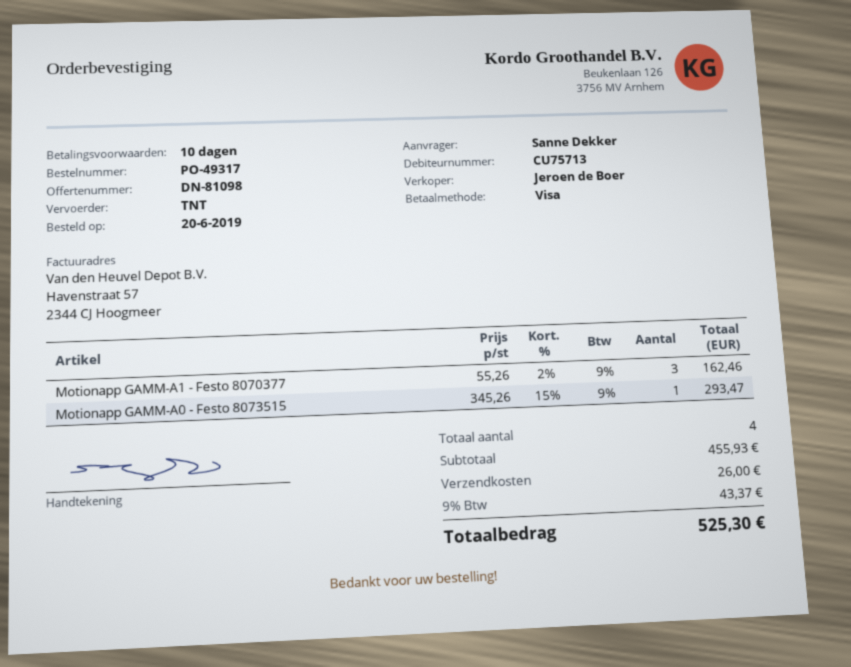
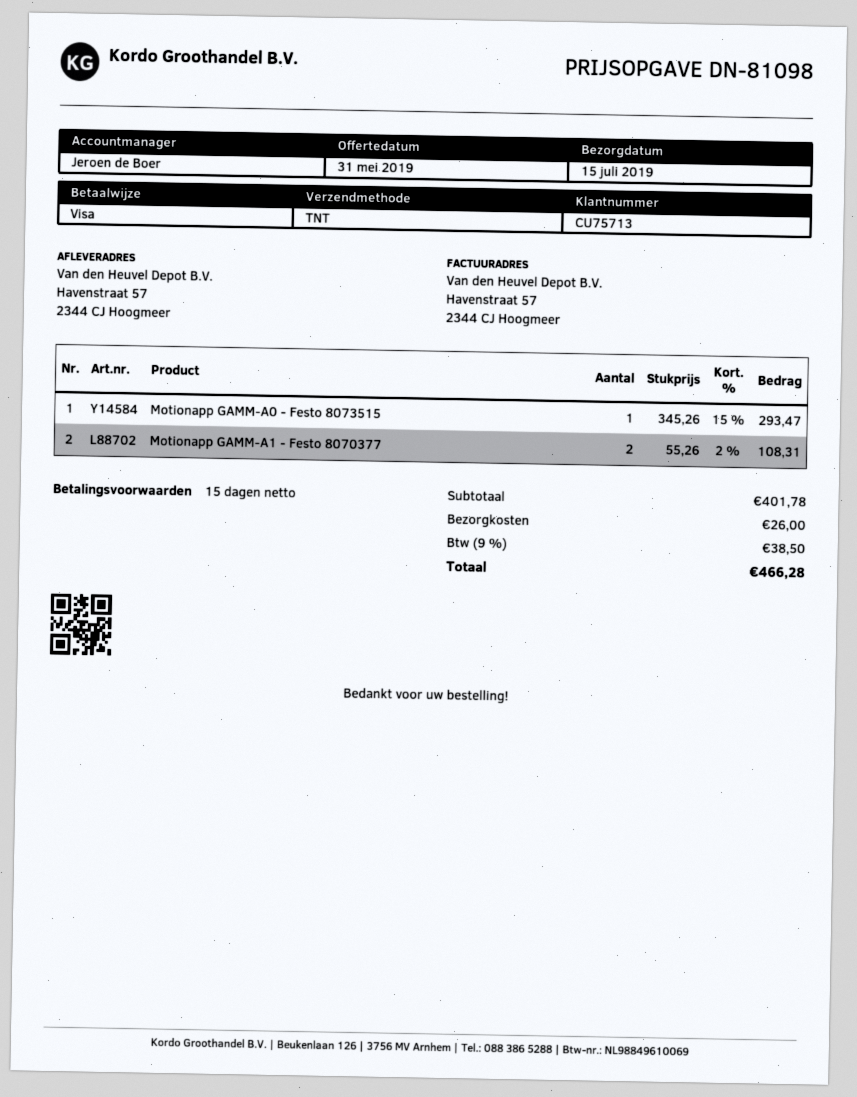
payment terms: 10 days -> 15 days
Motionapp GAMM-A1 - Festo 8070377: 3 x 55.26 - 2% = 162.46 -> 2 x 55.26 - 2% = 108.31
subtotal: 455.93 -> 401.78
tax: 9% = 43.37 -> 9% = 38.50
total: 525.30 -> 466.28

